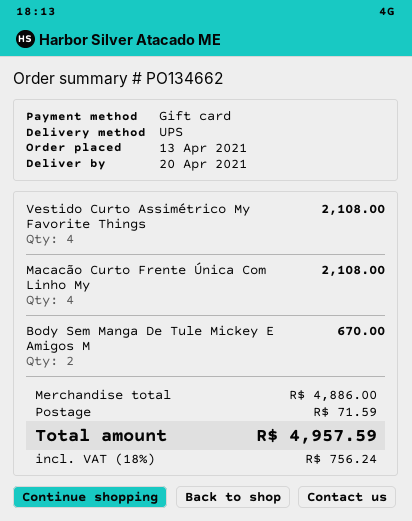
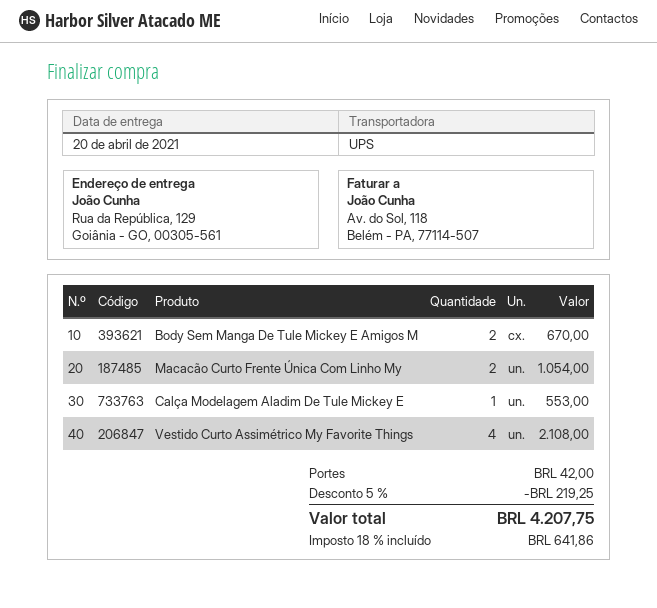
Macacão Curto Frente Única Com Linho My: 4 for 2108.00 -> 2 for 1054.00
Calça Modelagem Aladim De Tule Mickey E: none -> 1 for 553.00
discount: none -> 5% = 219.25
shipping: 71.59 -> 42.00
tax: 18% = 756.24 -> 18% = 641.86
total: 4957.59 -> 4207.75

